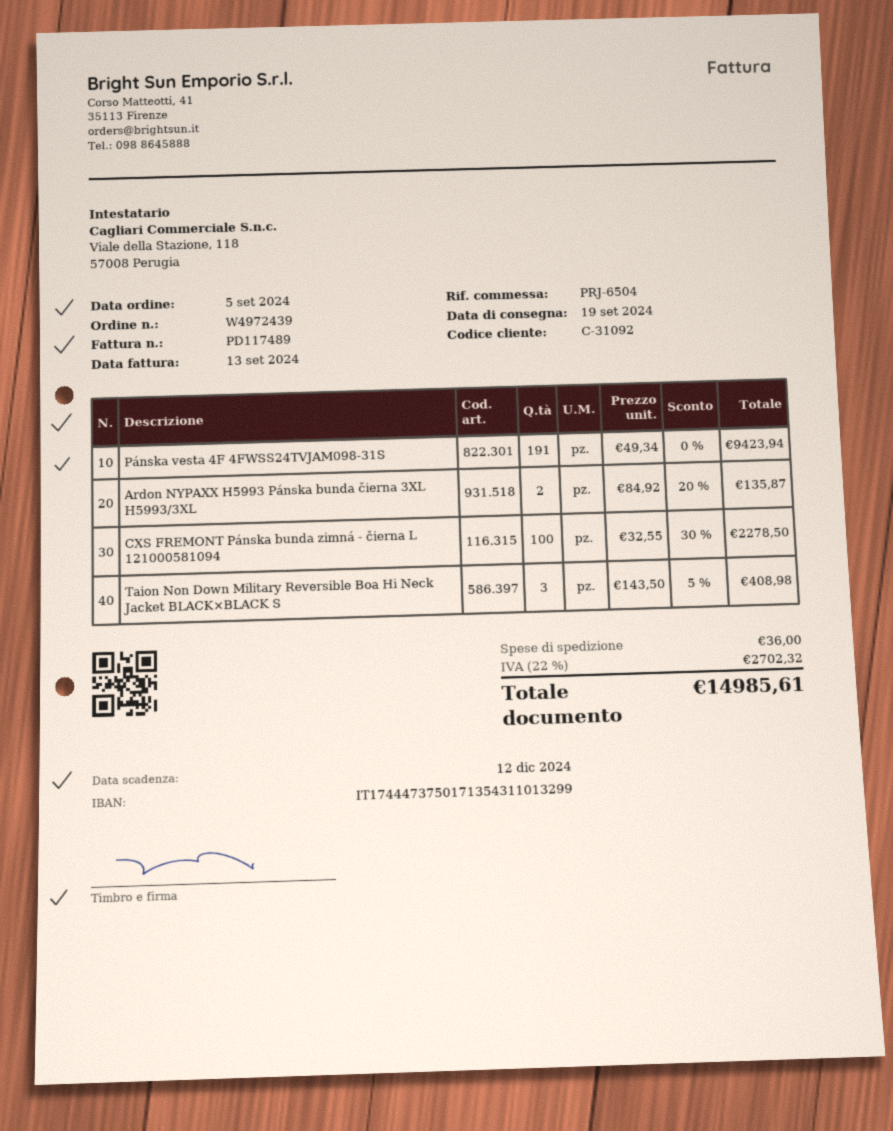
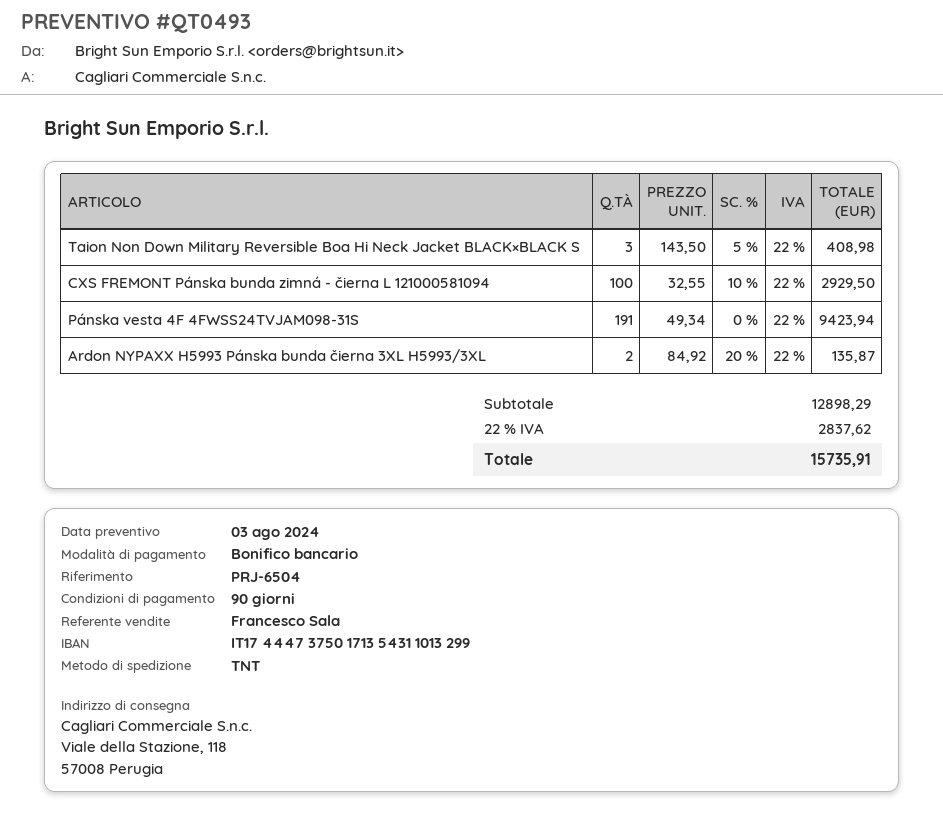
CXS FREMONT Pánska bunda zimná - čierna L 121000581094: 100 x 32.55 - 30% = 2278.50 -> 100 x 32.55 - 10% = 2929.50
shipping: 36.00 -> none
tax: 22% = 2702.32 -> 22% = 2837.62
total: 14985.61 -> 15735.91

